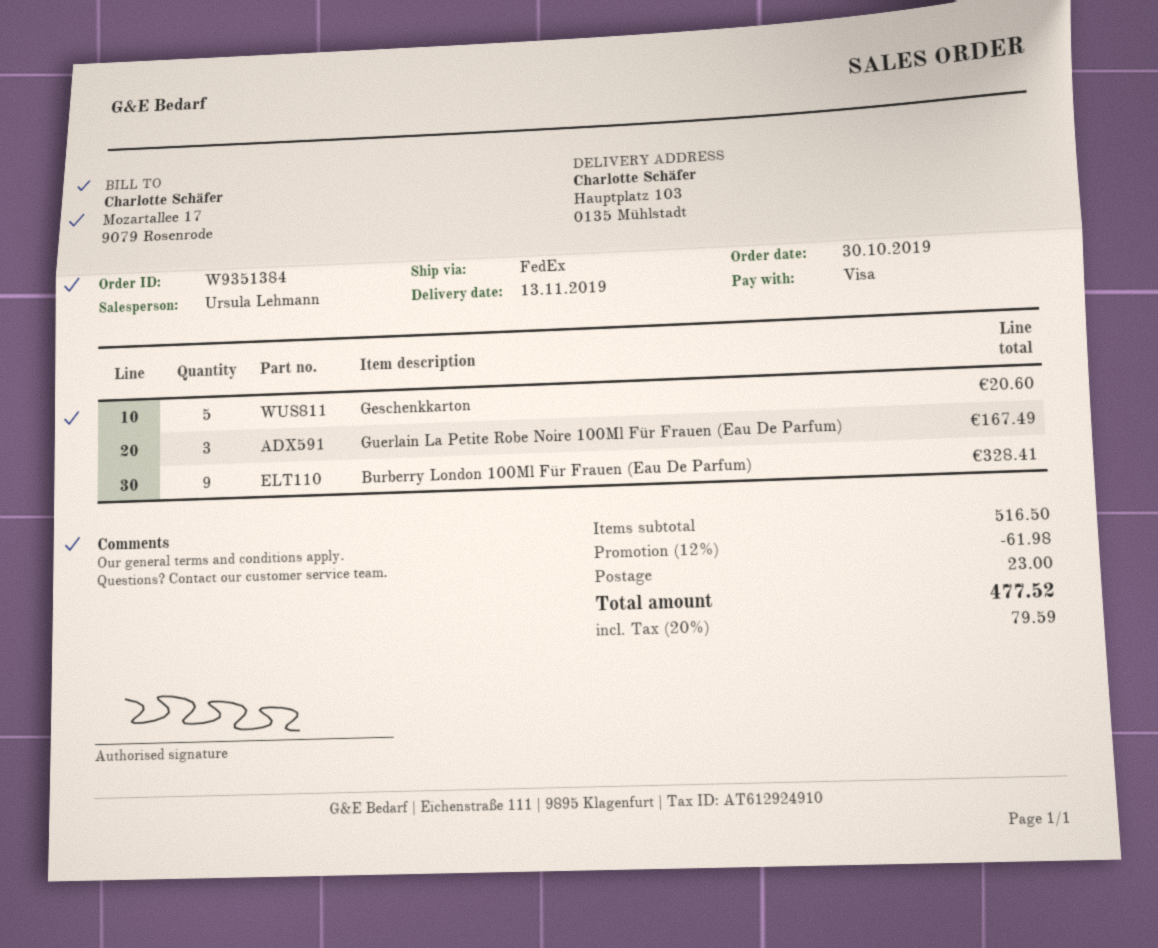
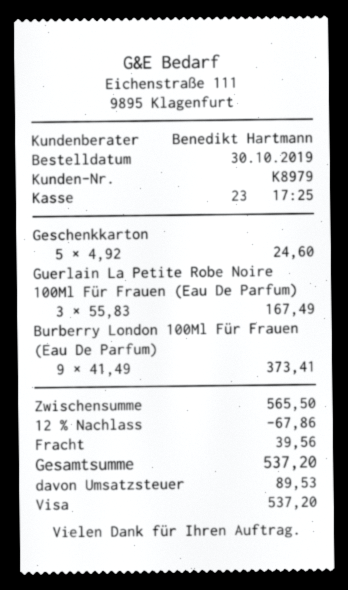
sales rep: Ursula Lehmann -> Benedikt Hartmann
Geschenkkarton: 5 for 20.60 -> 5 for 24.60
Burberry London 100Ml Für Frauen (Eau De Parfum): 9 for 328.41 -> 9 for 373.41
subtotal: 516.50 -> 565.50
discount: 12% = 61.98 -> 12% = 67.86
shipping: 23.00 -> 39.56
tax: 79.59 -> 89.53
total: 477.52 -> 537.20

